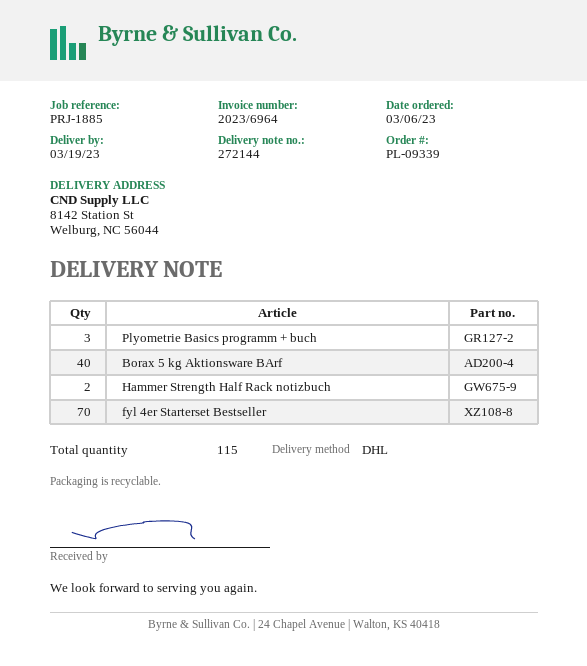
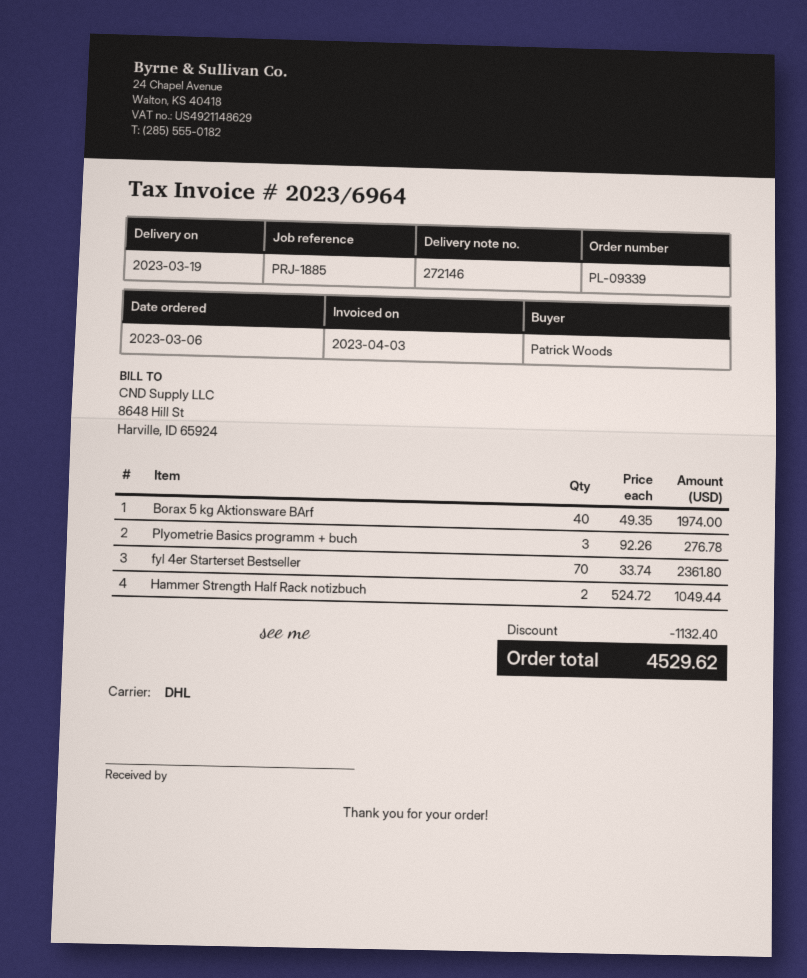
delivery note number: 272144 -> 272146

